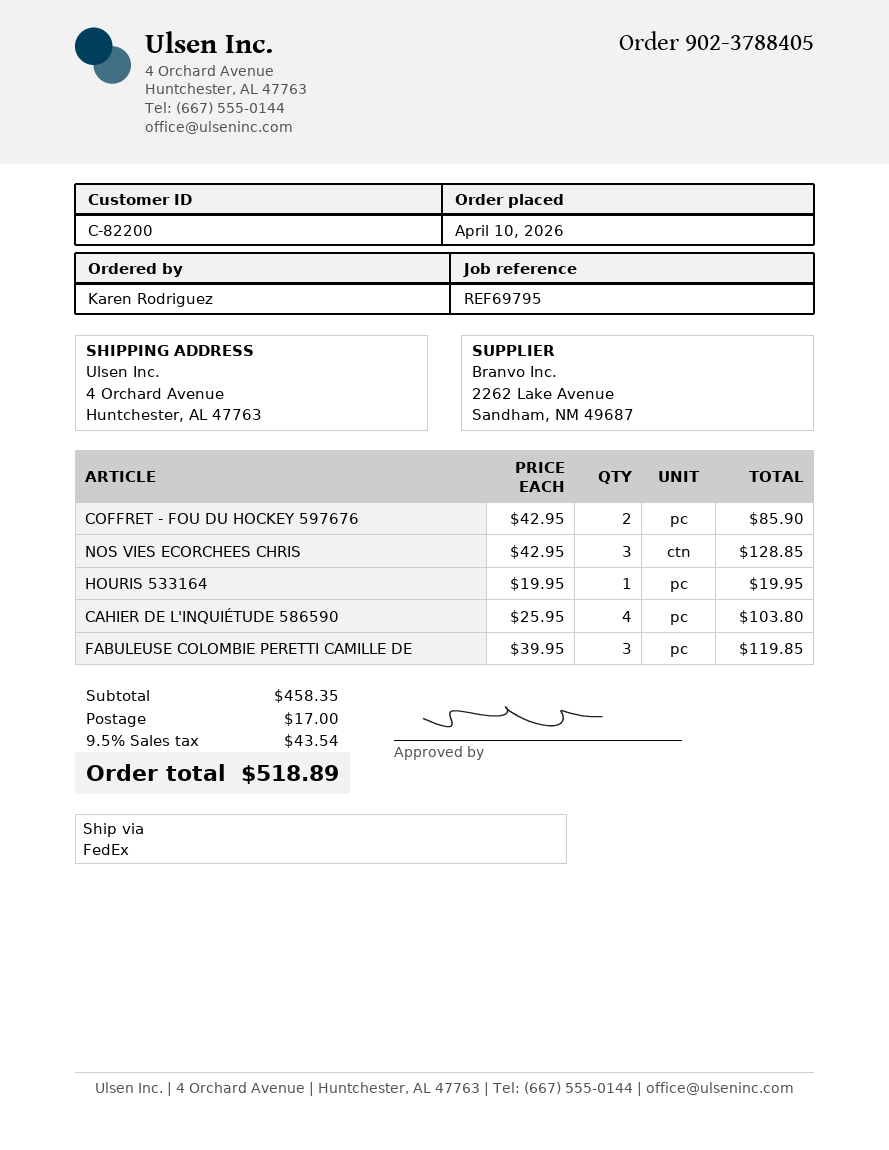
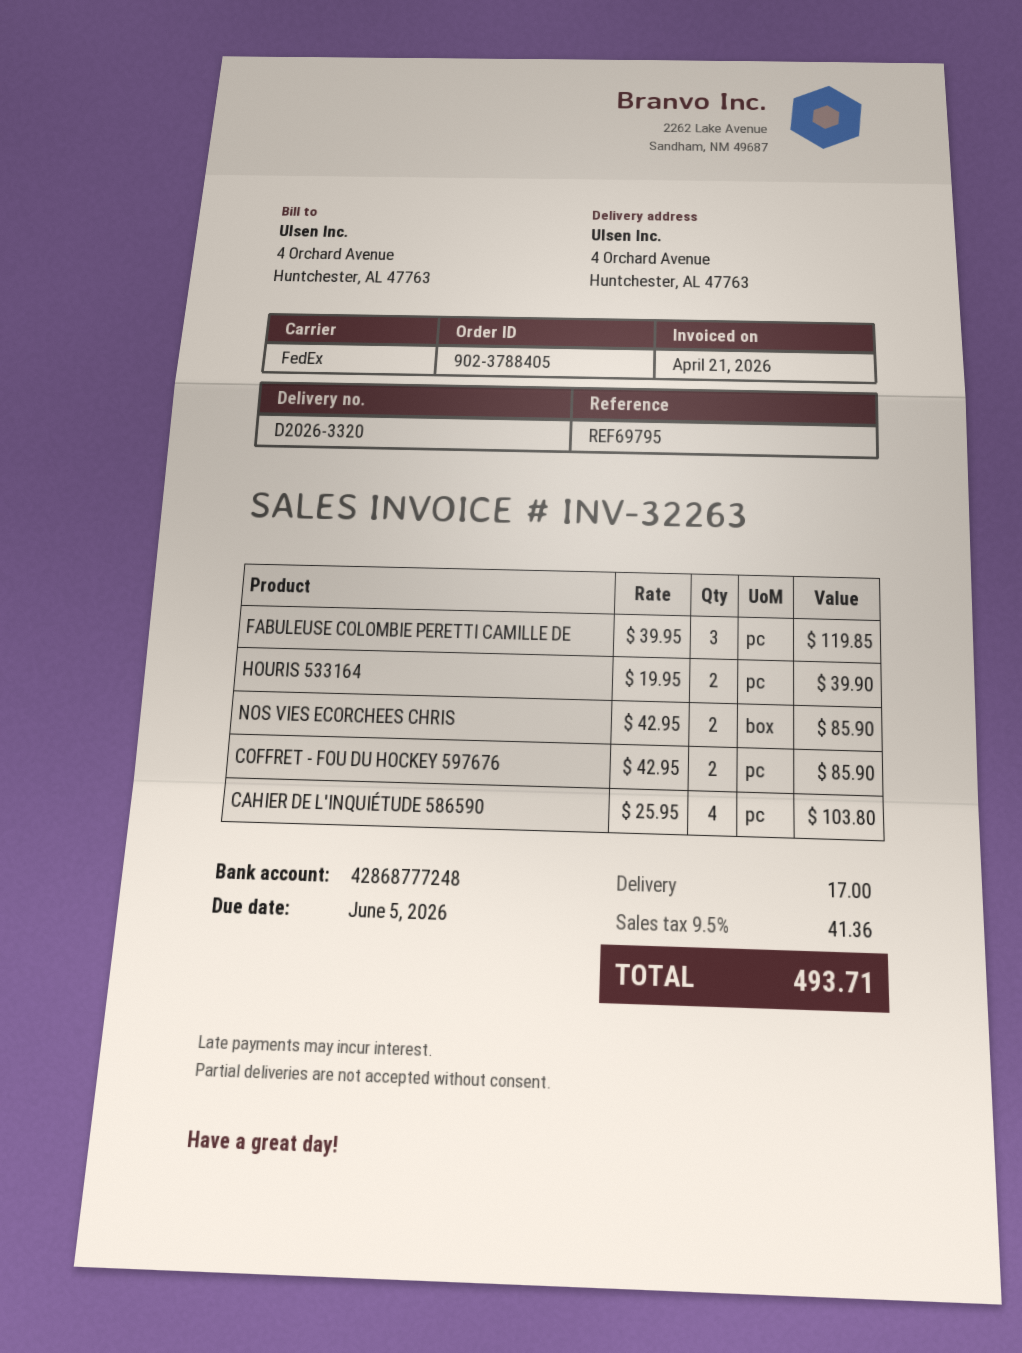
NOS VIES ECORCHEES CHRIS: 3 x 42.95 = 128.85 -> 2 x 42.95 = 85.90
HOURIS 533164: 1 x 19.95 = 19.95 -> 2 x 19.95 = 39.90
tax: 9.5% = 43.54 -> 9.5% = 41.36
total: 518.89 -> 493.71

